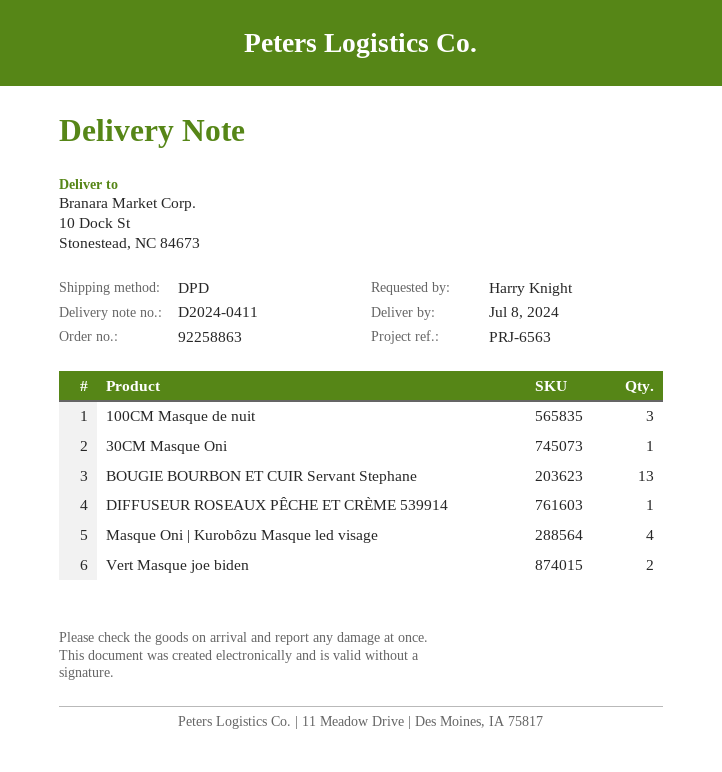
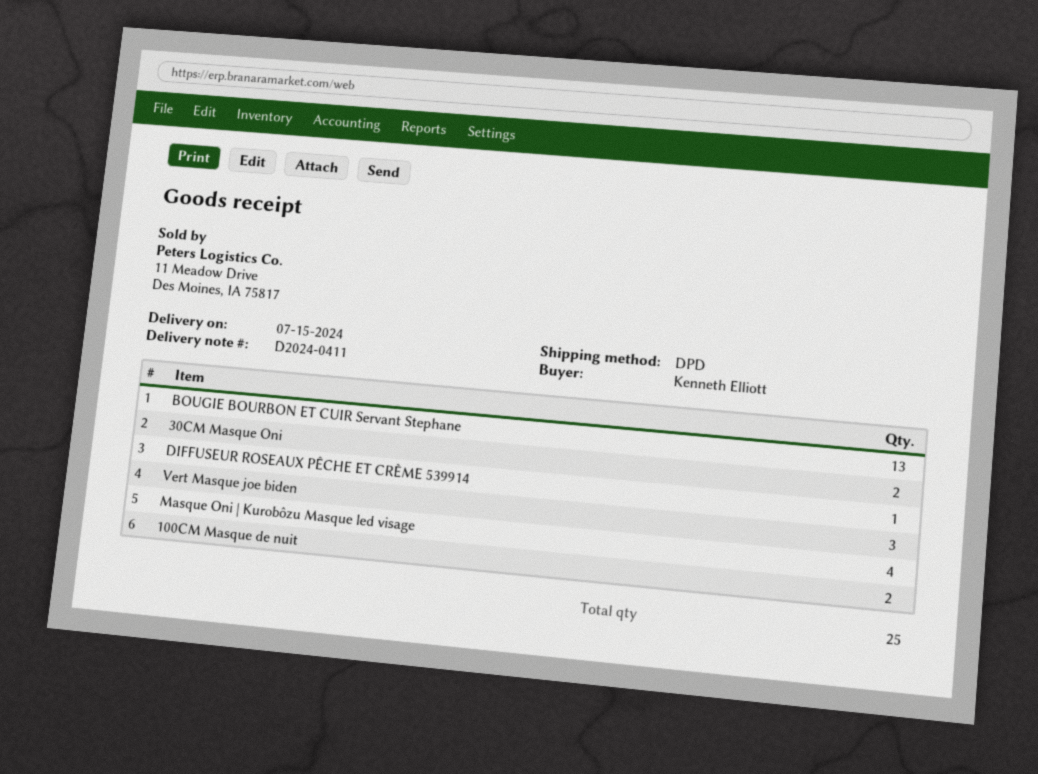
delivery date: 2024-07-08 -> 2024-07-15
ordered by: Harry Knight -> Kenneth Elliott
100CM Masque de nuit: 3 -> 2
30CM Masque Oni: 1 -> 2
Vert Masque joe biden: 2 -> 3

